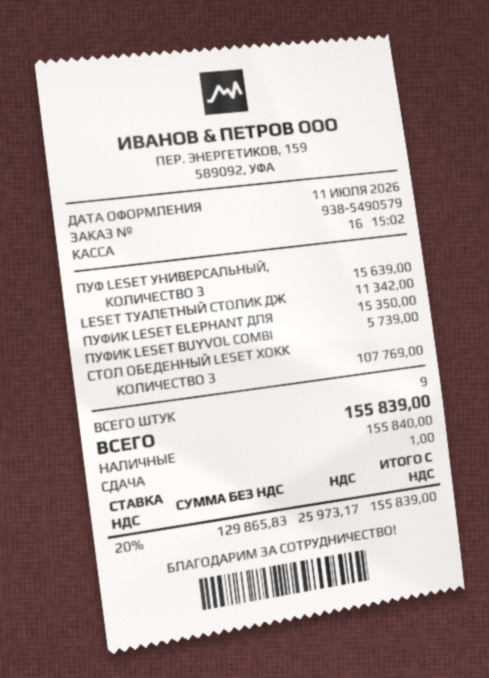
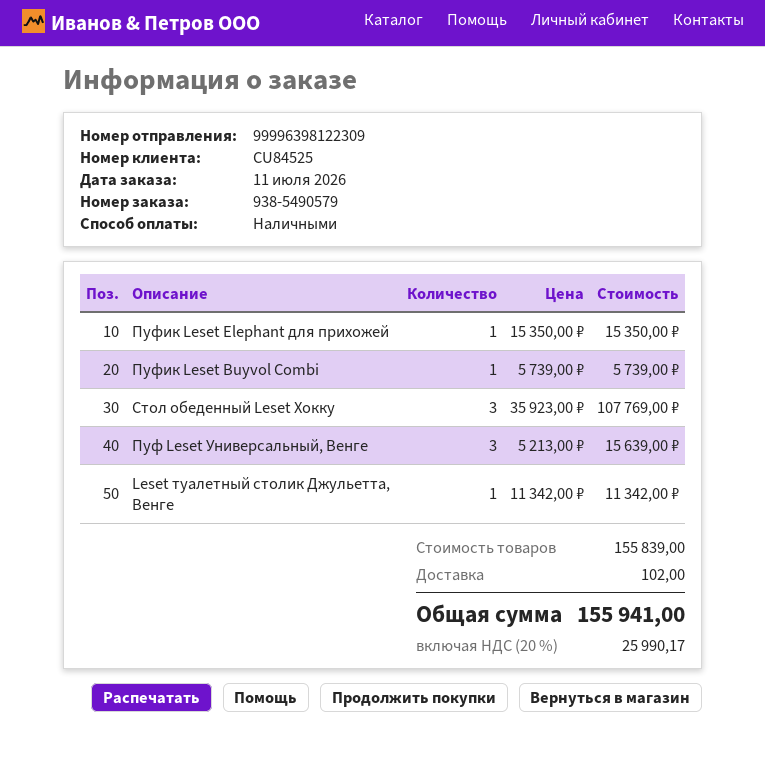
shipping: none -> 102.00
tax: 20% = 25973.17 -> 20% = 25990.17
total: 155839.00 -> 155941.00

